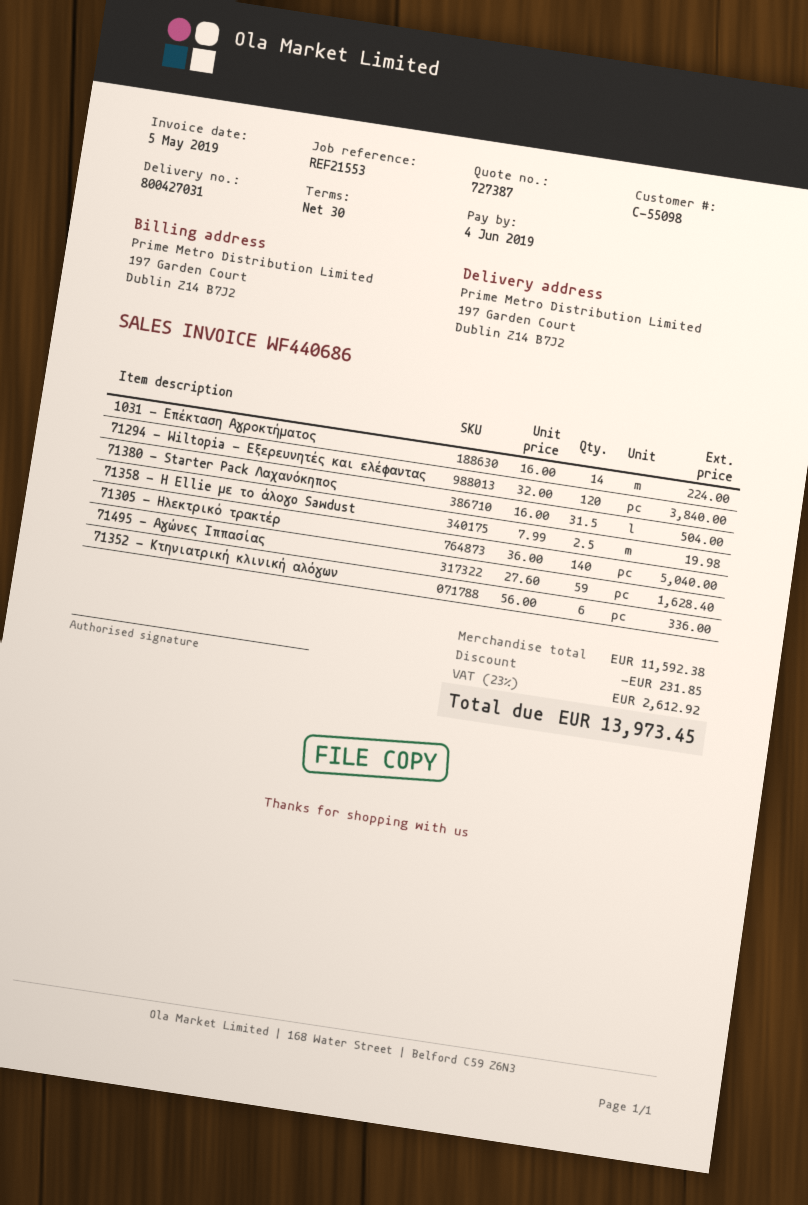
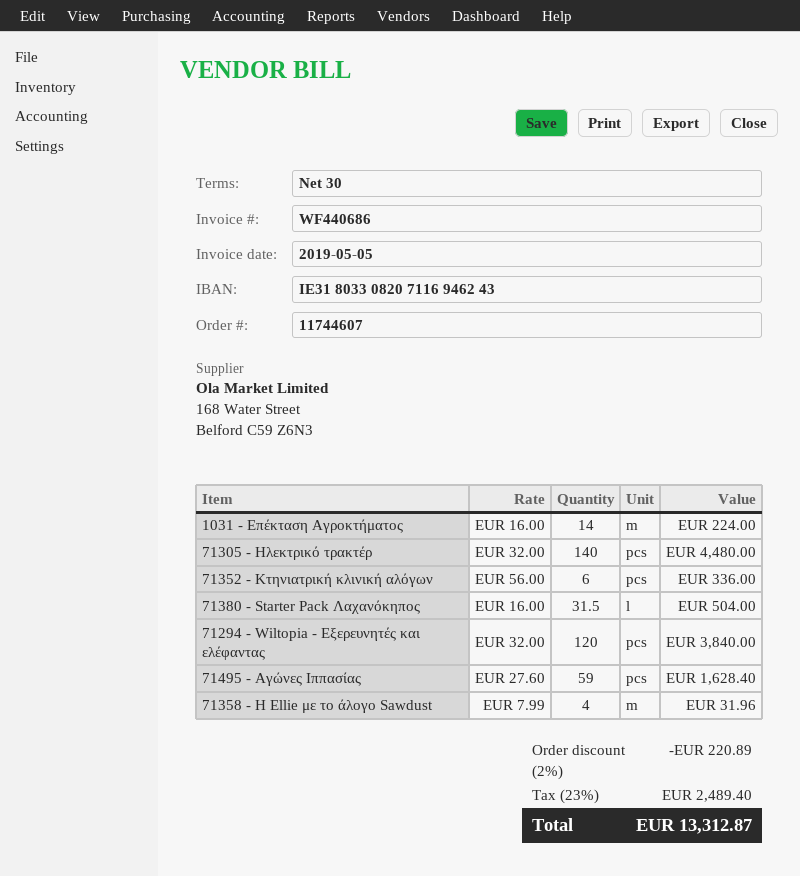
71358 - Η Ellie με το άλογo Sawdust: 2.5 x 7.99 = 19.98 -> 4 x 7.99 = 31.96
71305 - Ηλεκτρικό τρακτέρ: 140 x 36.00 = 5040.00 -> 140 x 32.00 = 4480.00
discount: 231.85 -> 220.89
tax: 23% = 2612.92 -> 23% = 2489.40
total: 13973.45 -> 13312.87

